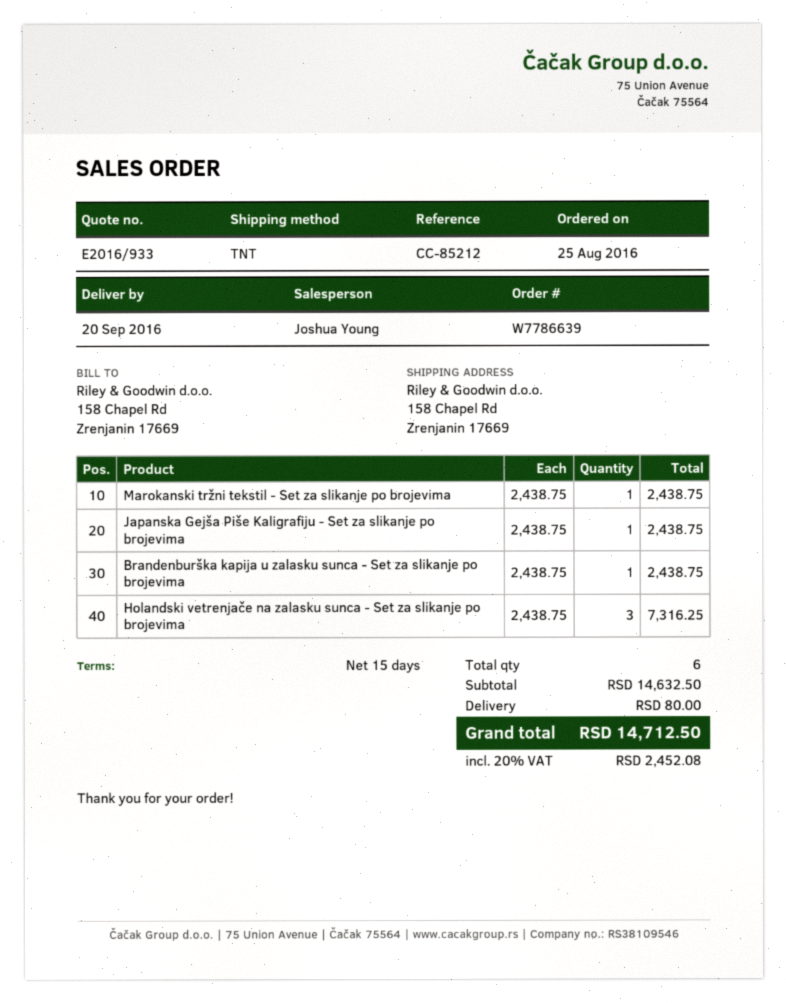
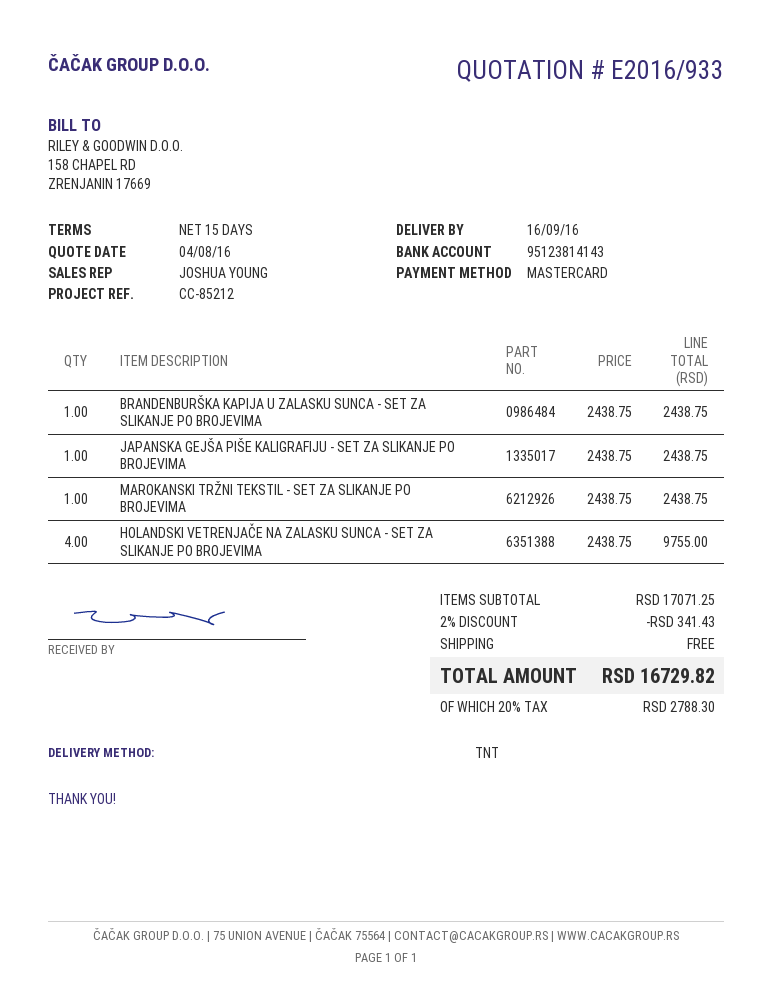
delivery date: 2016-09-20 -> 2016-09-16
Holandski vetrenjače na zalasku sunca - Set za slikanje po brojevima: 3 x 2438.75 = 7316.25 -> 4 x 2438.75 = 9755.00
subtotal: 14632.50 -> 17071.25
discount: none -> 2% = 341.43
shipping: 80.00 -> 0.00
tax: 20% = 2452.08 -> 20% = 2788.30
total: 14712.50 -> 16729.82

